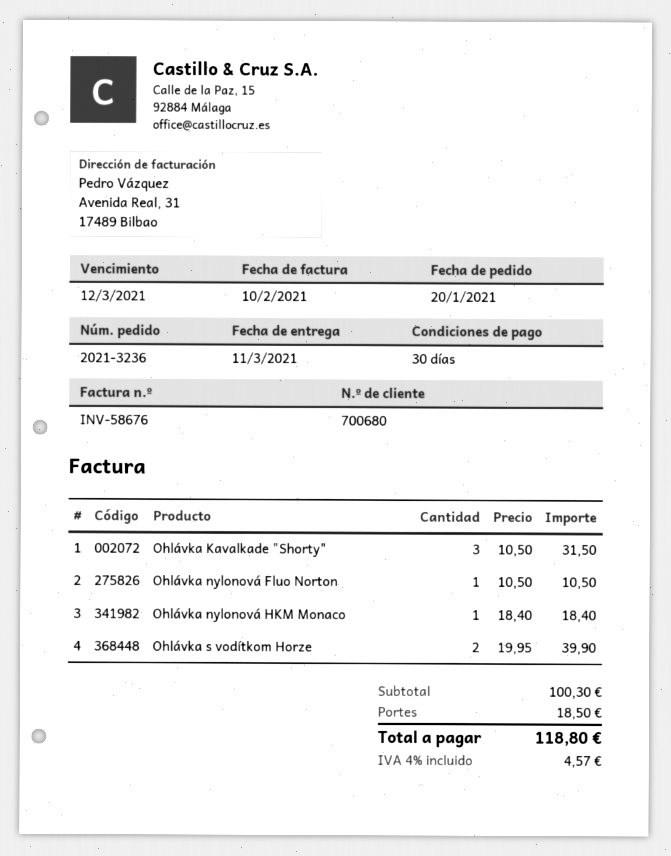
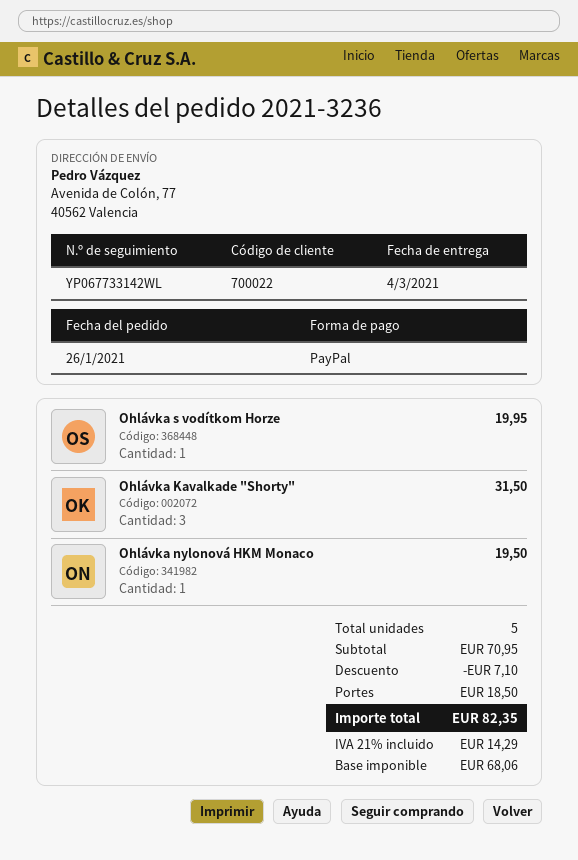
order date: 2021-01-20 -> 2021-01-26
delivery date: 2021-03-11 -> 2021-03-04
customer number: 700680 -> 700022
Ohlávka nylonová Fluo Norton: 1 for 10.50 -> none
Ohlávka nylonová HKM Monaco: 1 for 18.40 -> 1 for 19.50
Ohlávka s vodítkom Horze: 2 for 39.90 -> 1 for 19.95
subtotal: 100.30 -> 70.95
discount: none -> 7.10
tax: 4% = 4.57 -> 21% = 14.29
total: 118.80 -> 82.35

